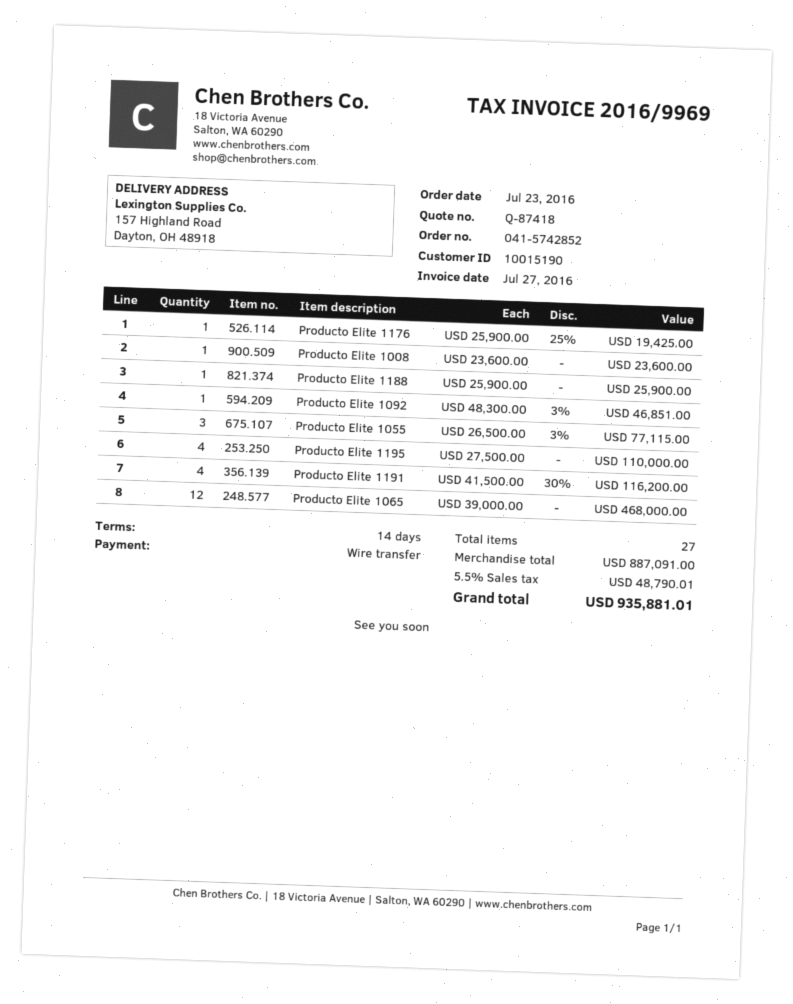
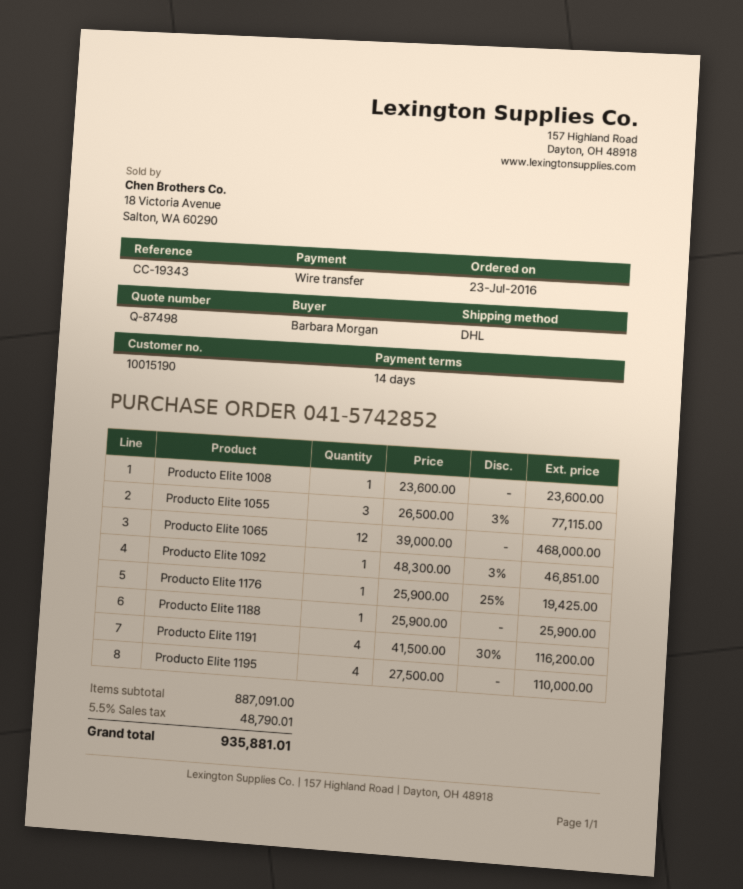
quote number: Q-87418 -> Q-87498

